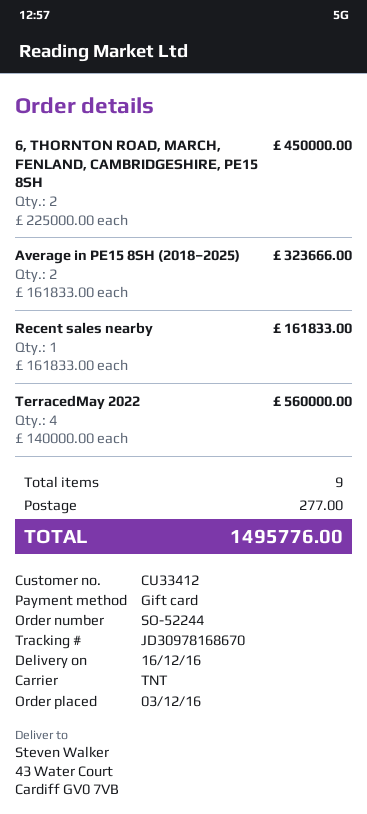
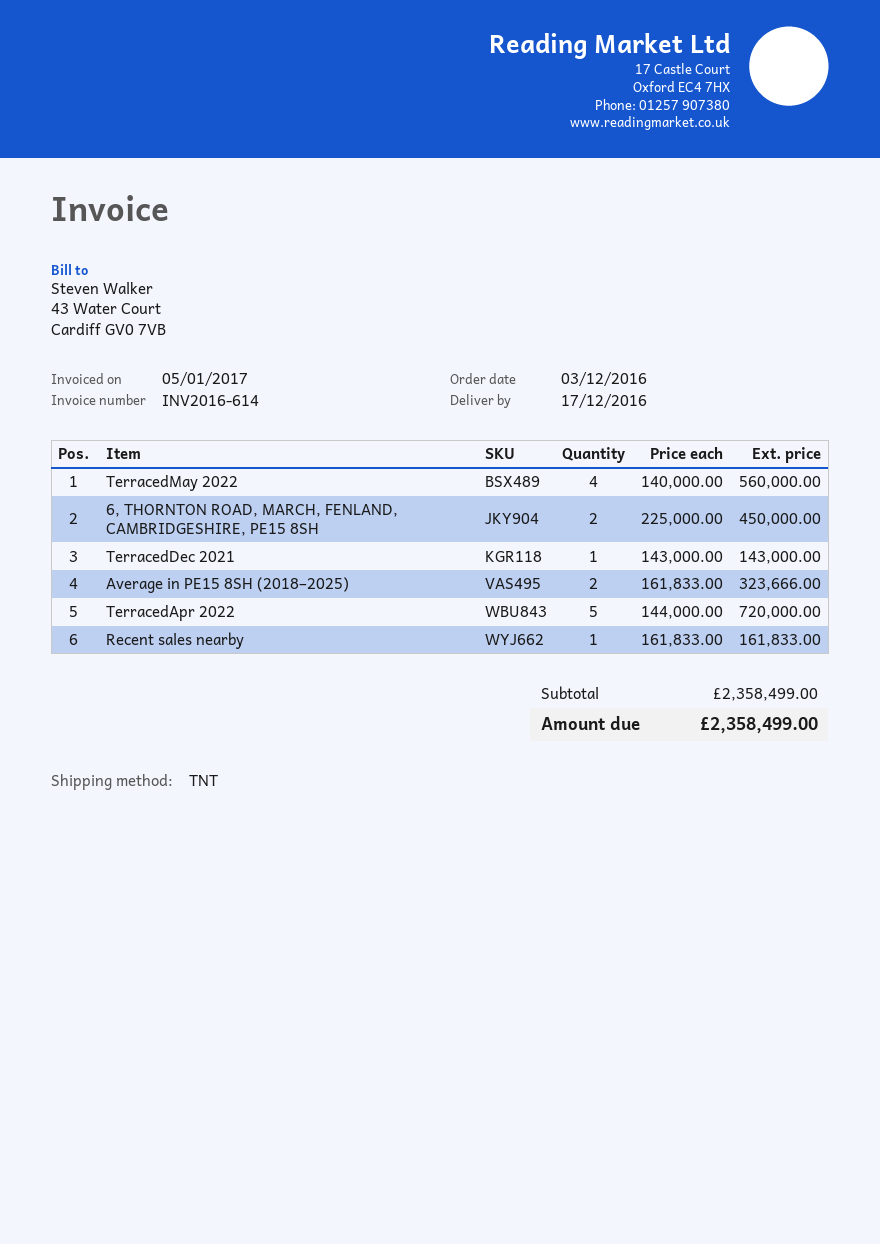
delivery date: 2016-12-16 -> 2016-12-17
TerracedDec 2021: none -> 1 x 143000.00 = 143000.00
TerracedApr 2022: none -> 5 x 144000.00 = 720000.00
shipping: 277.00 -> none
total: 1495776.00 -> 2358499.00

